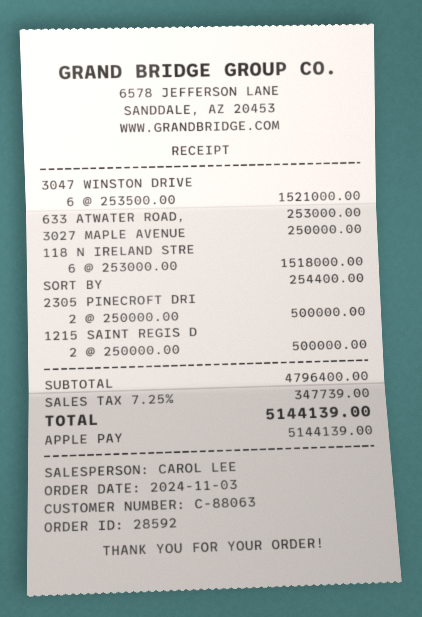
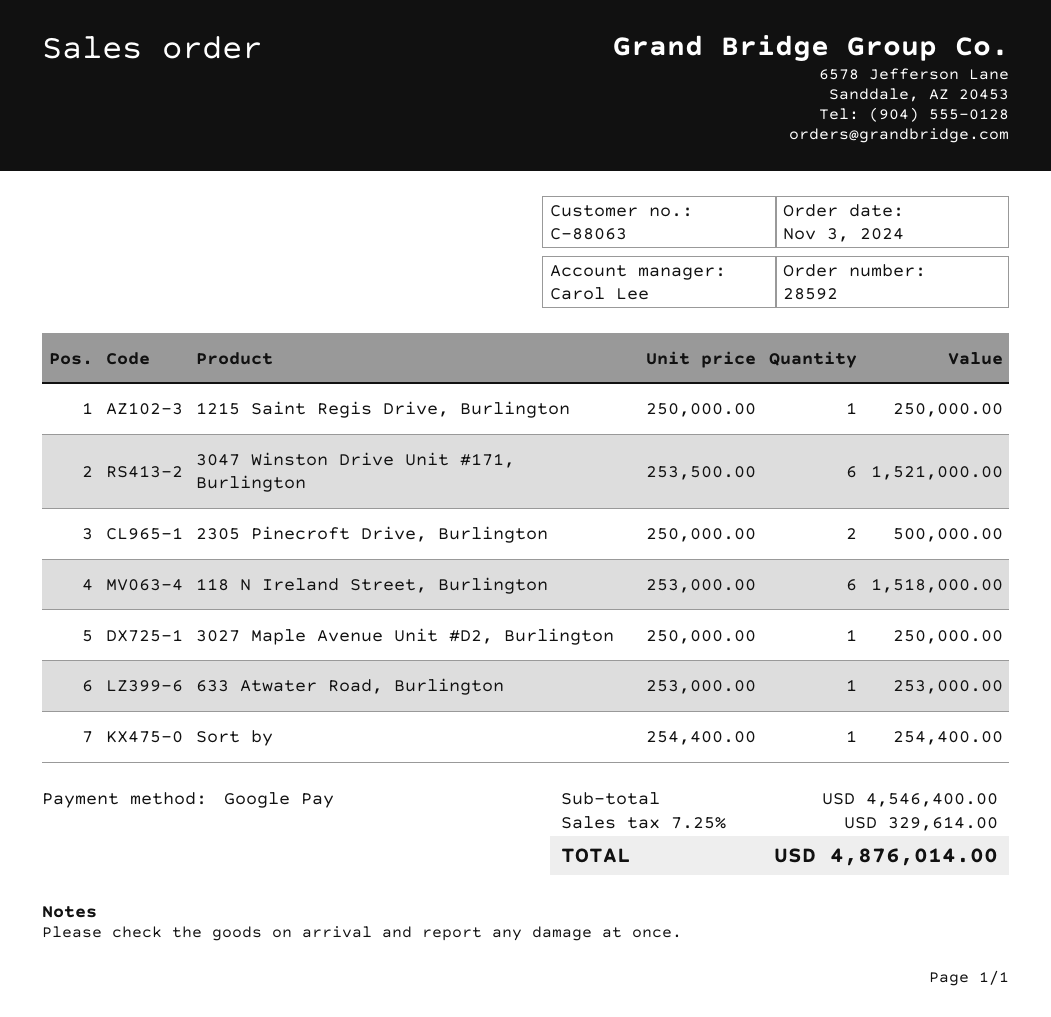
payment method: Apple Pay -> Google Pay
1215 SAINT REGIS D: 2 x 250000.00 = 500000.00 -> 1 x 250000.00 = 250000.00
subtotal: 4796400.00 -> 4546400.00
tax: 7.25% = 347739.00 -> 7.25% = 329614.00
total: 5144139.00 -> 4876014.00

